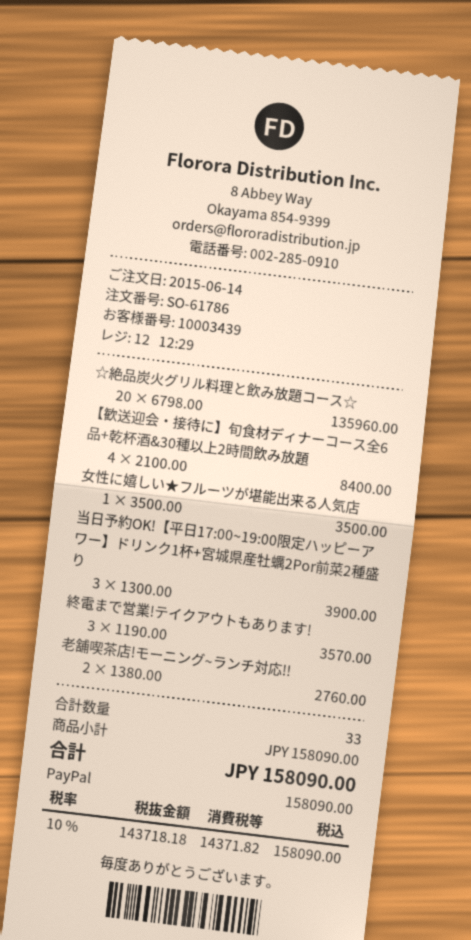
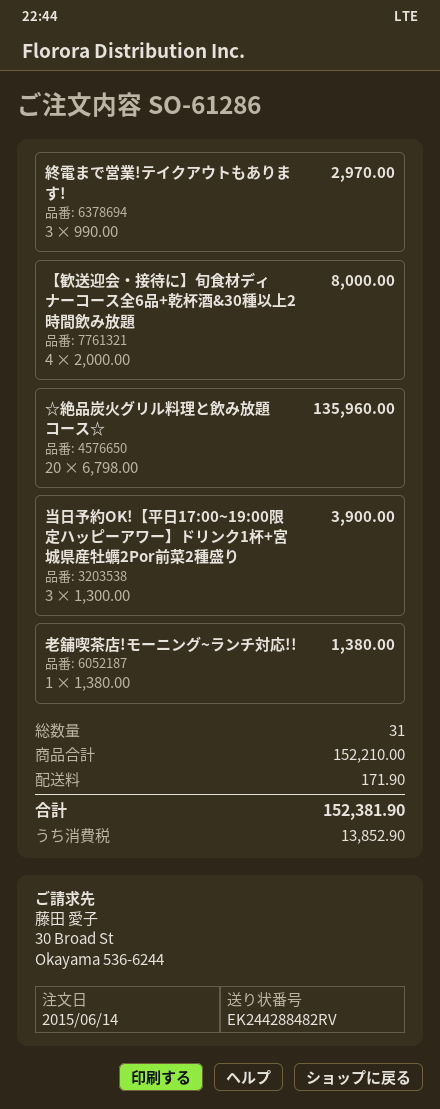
order number: SO-61786 -> SO-61286
【歓送迎会・接待に】旬食材ディナーコース全6品+乾杯酒&30種以上2時間飲み放題: 4 x 2100.00 = 8400.00 -> 4 x 2000.00 = 8000.00
女性に嬉しい★フルーツが堪能出来る人気店: 1 x 3500.00 = 3500.00 -> none
終電まで営業!テイクアウトもあります!: 3 x 1190.00 = 3570.00 -> 3 x 990.00 = 2970.00
老舗喫茶店!モーニング~ランチ対応!!: 2 x 1380.00 = 2760.00 -> 1 x 1380.00 = 1380.00
total quantity: 33 -> 31
subtotal: 158090.00 -> 152210.00
shipping: none -> 171.90
tax: 14371.82 -> 13852.90
total: 158090.00 -> 152381.90

